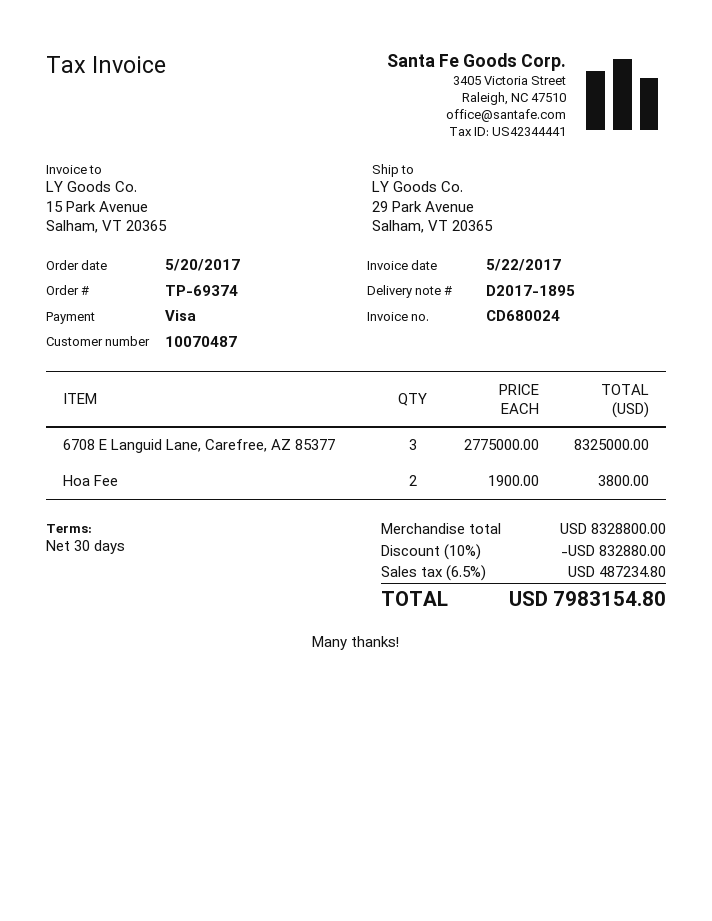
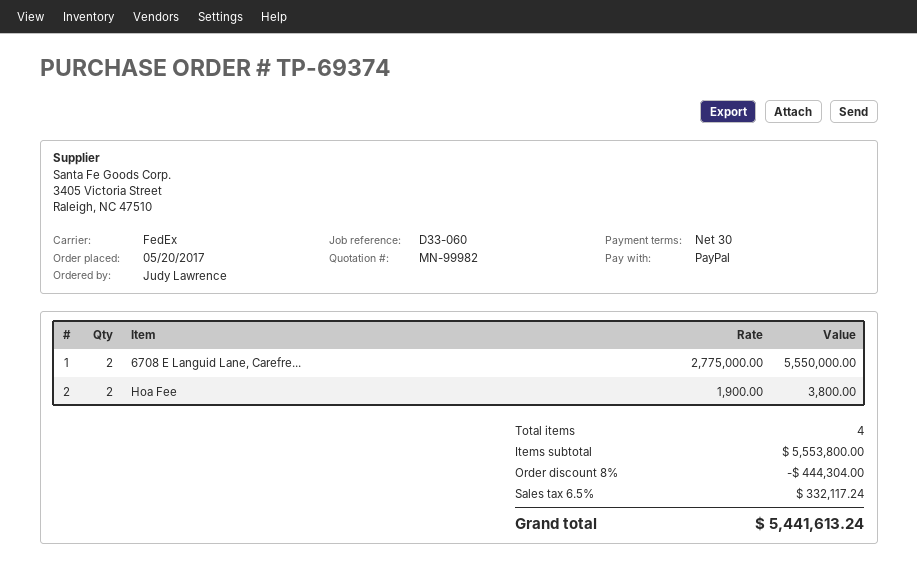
payment method: Visa -> PayPal
6708 E Languid Lane, Carefree, AZ 85377: 3 x 2775000.00 = 8325000.00 -> 2 x 2775000.00 = 5550000.00
subtotal: 8328800.00 -> 5553800.00
discount: 10% = 832880.00 -> 8% = 444304.00
tax: 6.5% = 487234.80 -> 6.5% = 332117.24
total: 7983154.80 -> 5441613.24

